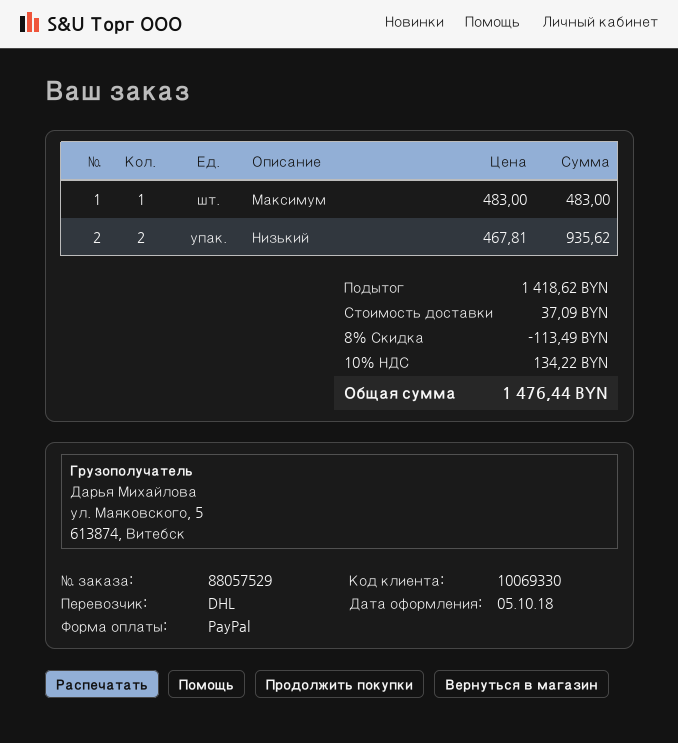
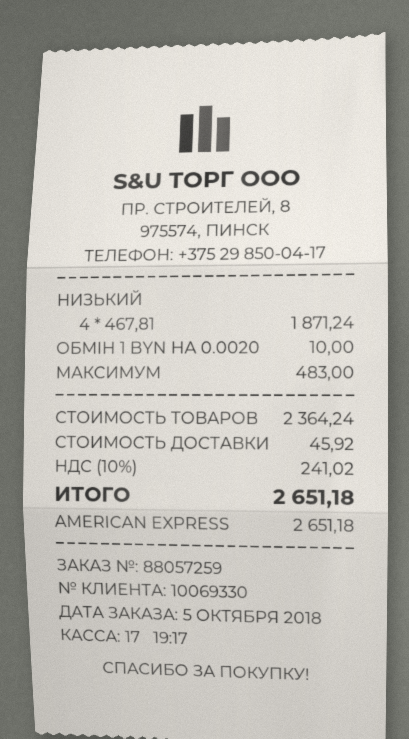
order number: 88057529 -> 88057259
payment method: PayPal -> American Express
Низький: 2 x 467.81 = 935.62 -> 4 x 467.81 = 1871.24
ОБМІН 1 BYN НА 0.0020: none -> 1 x 10.00 = 10.00
subtotal: 1418.62 -> 2364.24
discount: 8% = 113.49 -> none
shipping: 37.09 -> 45.92
tax: 10% = 134.22 -> 10% = 241.02
total: 1476.44 -> 2651.18

